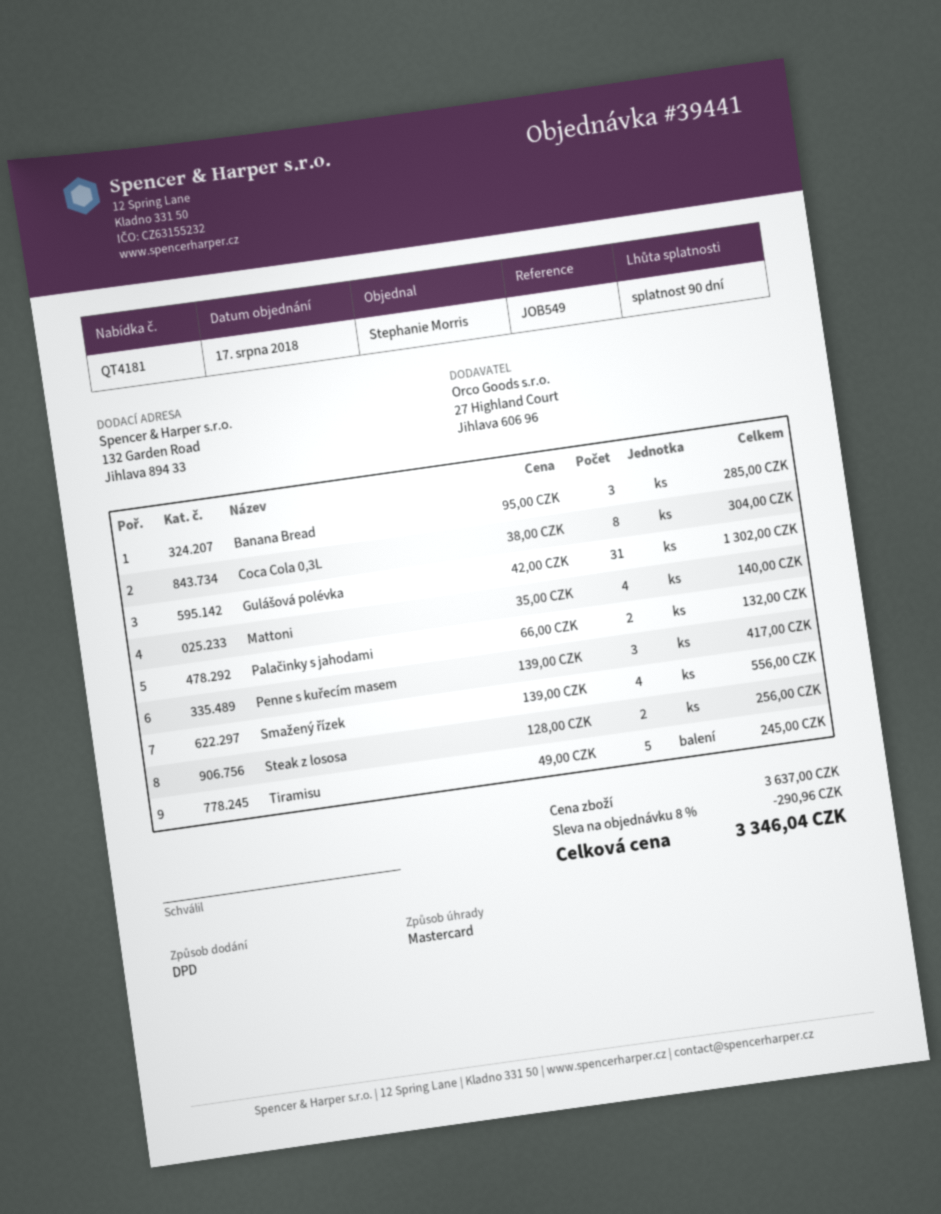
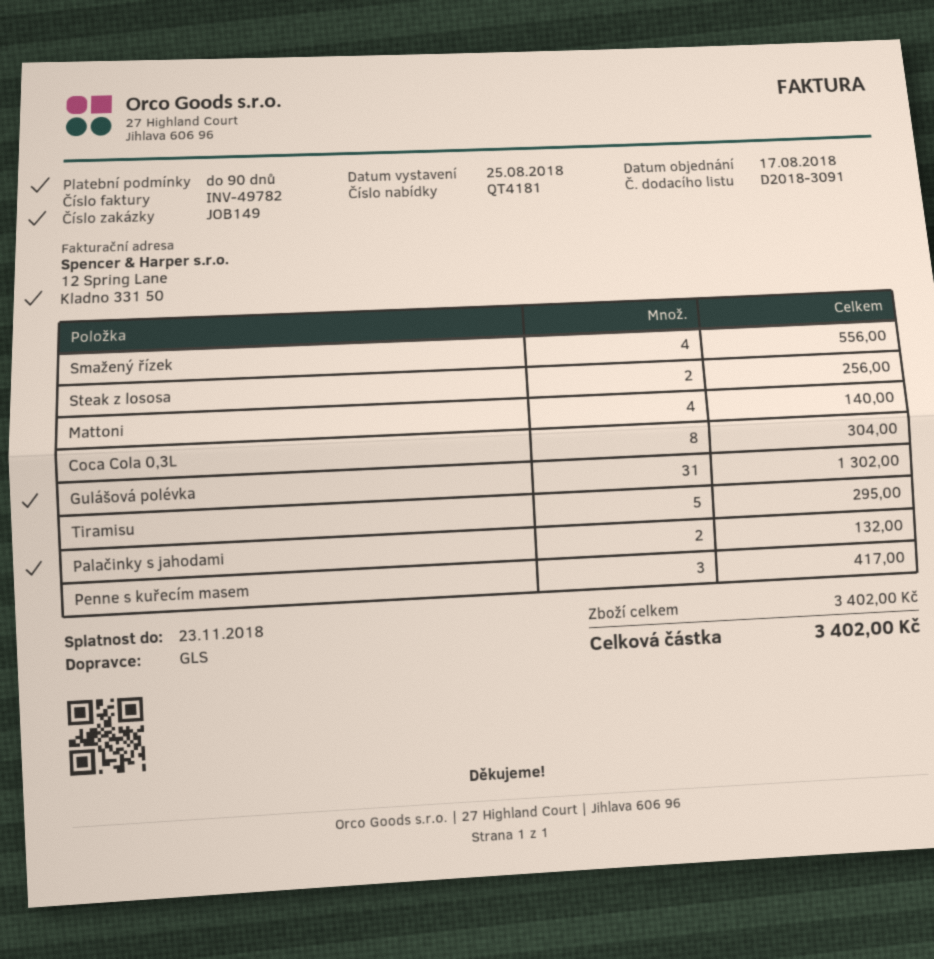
reference: JOB549 -> JOB149
shipping method: DPD -> GLS
Banana Bread: 3 for 285.00 -> none
Tiramisu: 5 for 245.00 -> 5 for 295.00
subtotal: 3637.00 -> 3402.00
discount: 8% = 290.96 -> none
total: 3346.04 -> 3402.00

